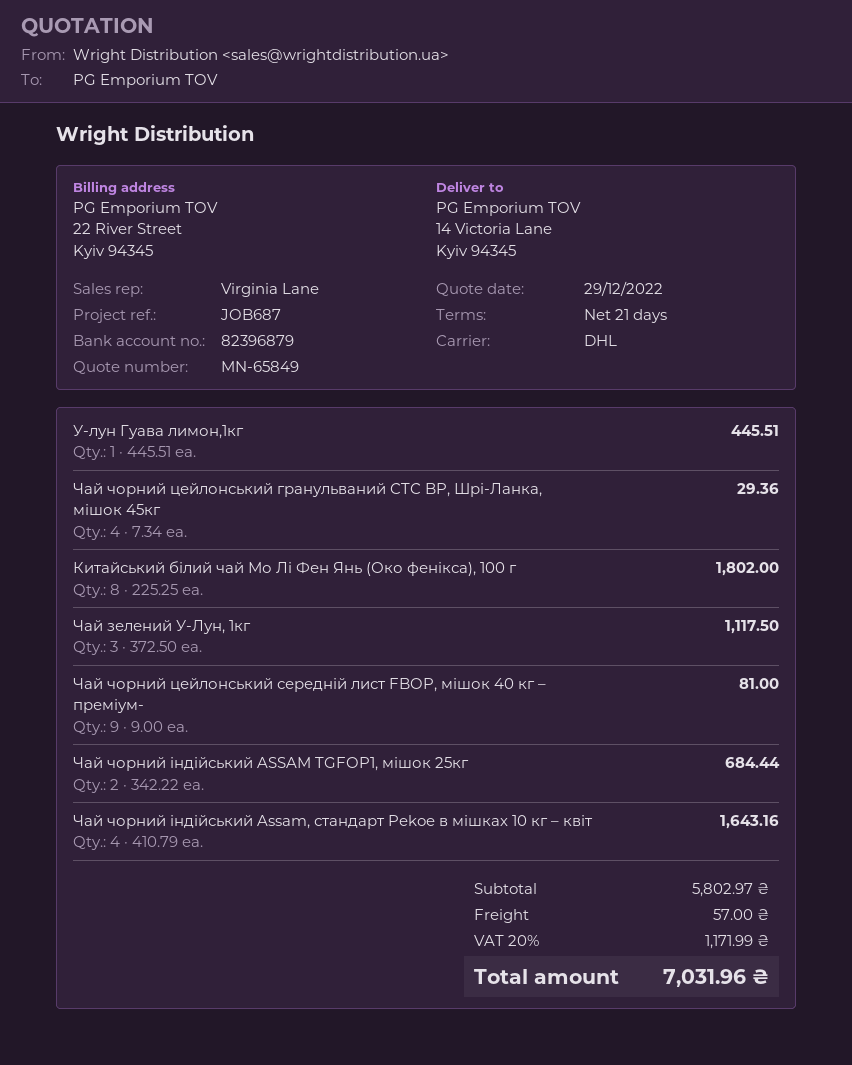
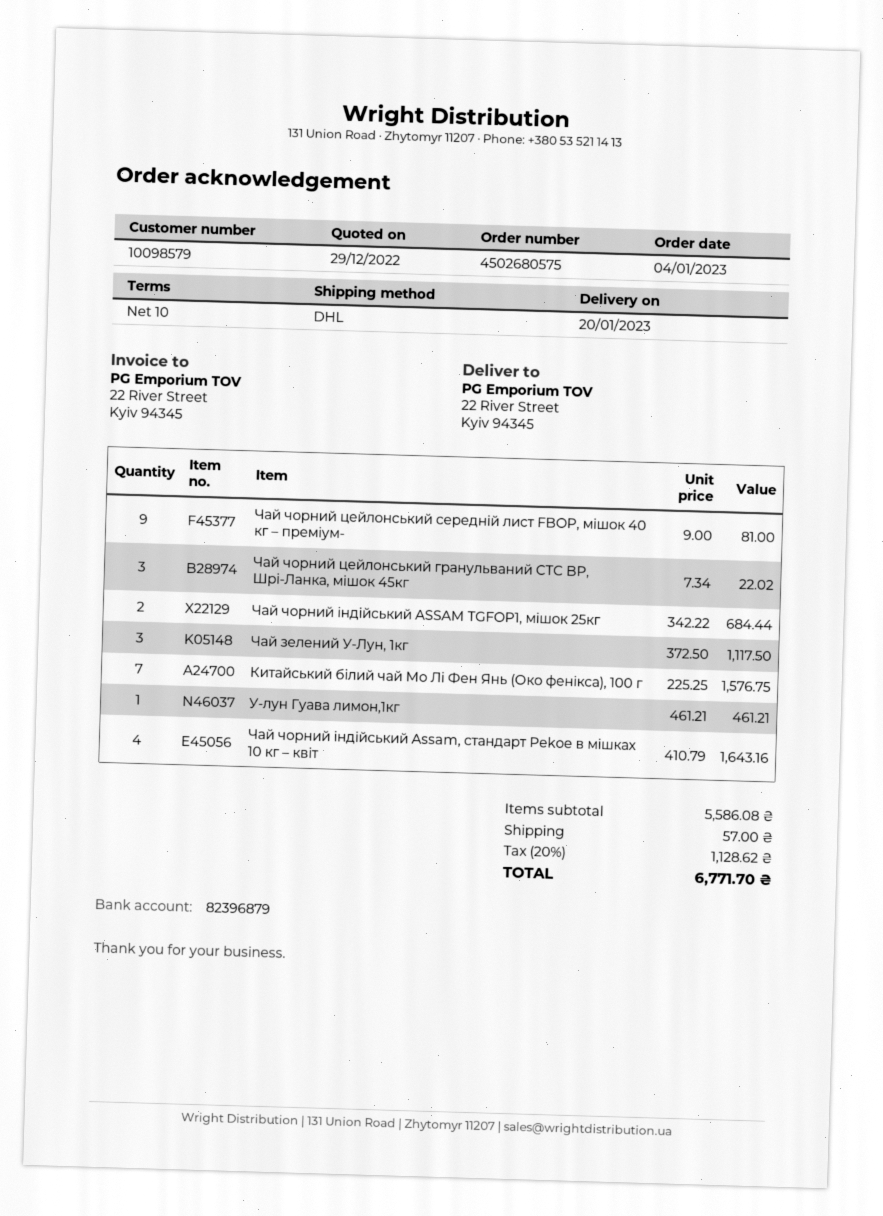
payment terms: 21 days -> 10 days
ship to: 14 Victoria Lane, Kyiv 94345 -> 22 River Street, Kyiv 94345
У-лун Гуава лимон,1кг: 1 x 445.51 = 445.51 -> 1 x 461.21 = 461.21
Чай чорний цейлонський гранульваний CTC BP, Шрі-Ланка, мішок 45кг: 4 x 7.34 = 29.36 -> 3 x 7.34 = 22.02
Китайський білий чай Мо Лі Фен Янь (Око фенікса), 100 г: 8 x 225.25 = 1802.00 -> 7 x 225.25 = 1576.75
subtotal: 5802.97 -> 5586.08
tax: 20% = 1171.99 -> 20% = 1128.62
total: 7031.96 -> 6771.70

